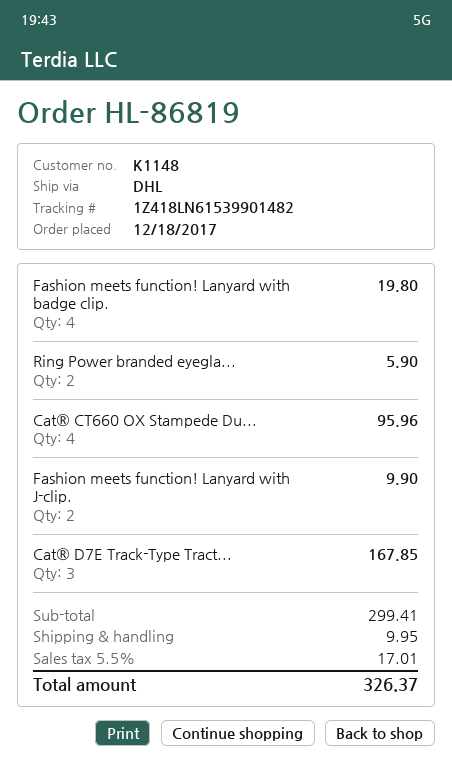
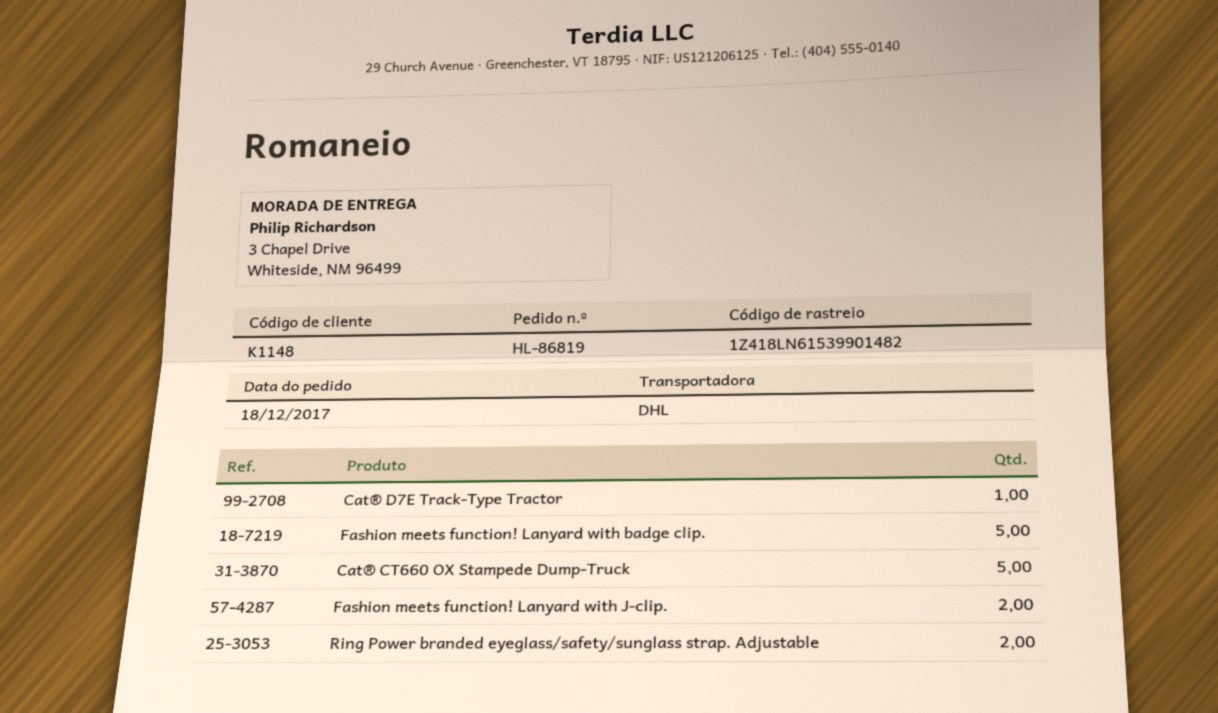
Fashion meets function! Lanyard with badge clip.: 4 -> 5
Cat® CT660 OX Stampede Du...: 4 -> 5
Cat® D7E Track-Type Tract...: 3 -> 1

